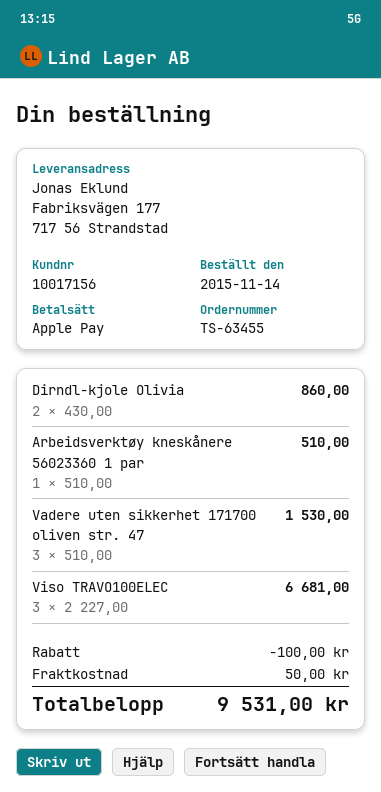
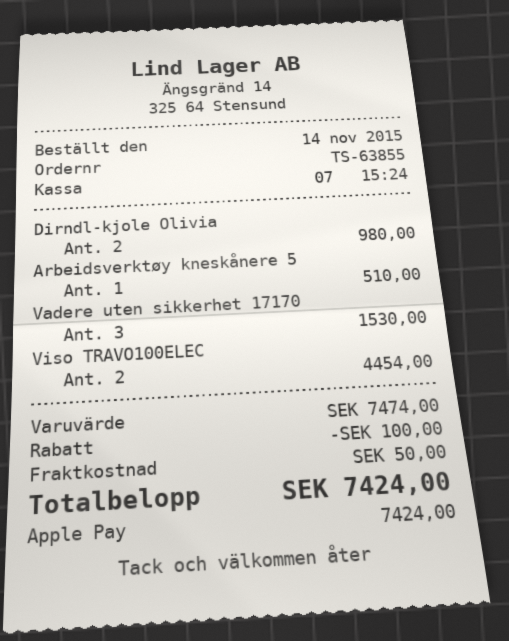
order number: TS-63455 -> TS-63855
Dirndl-kjole Olivia: 2 for 860.00 -> 2 for 980.00
Viso TRAVO100ELEC: 3 for 6681.00 -> 2 for 4454.00
total: 9531.00 -> 7424.00

